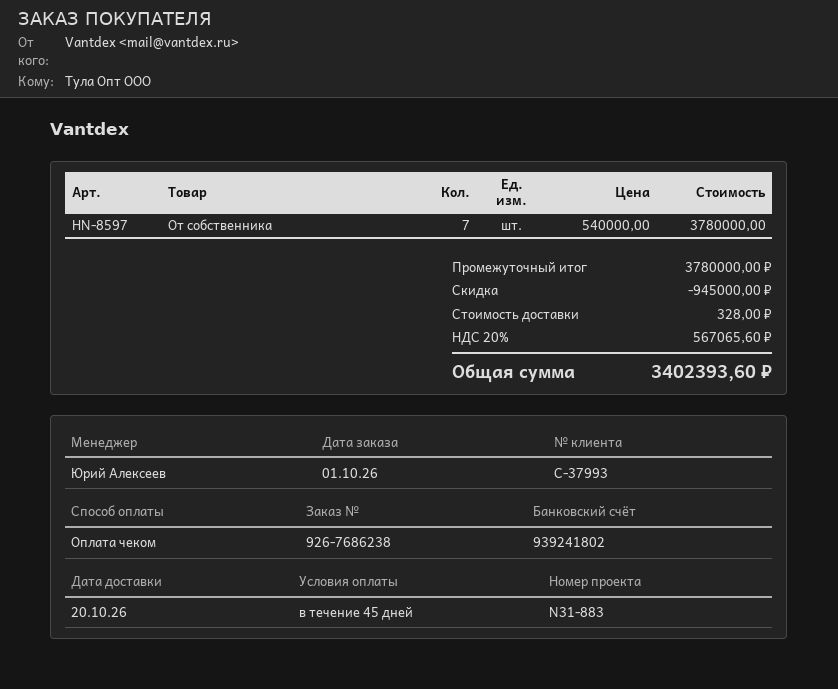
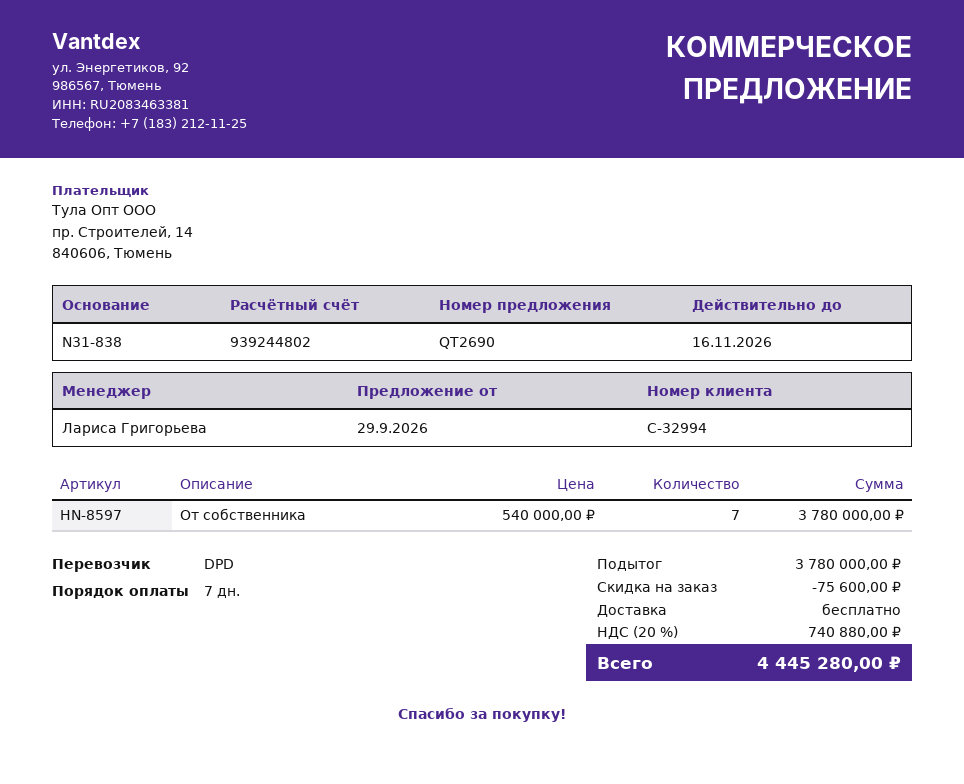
payment terms: 45 days -> 7 days
customer number: C-37993 -> C-32994
reference: N31-883 -> N31-838
sales rep: Юрий Алексеев -> Лариса Григорьева
bank account: 939241802 -> 939244802
discount: 945000.00 -> 75600.00
shipping: 328.00 -> 0.00
tax: 20% = 567065.60 -> 20% = 740880.00
total: 3402393.60 -> 4445280.00

